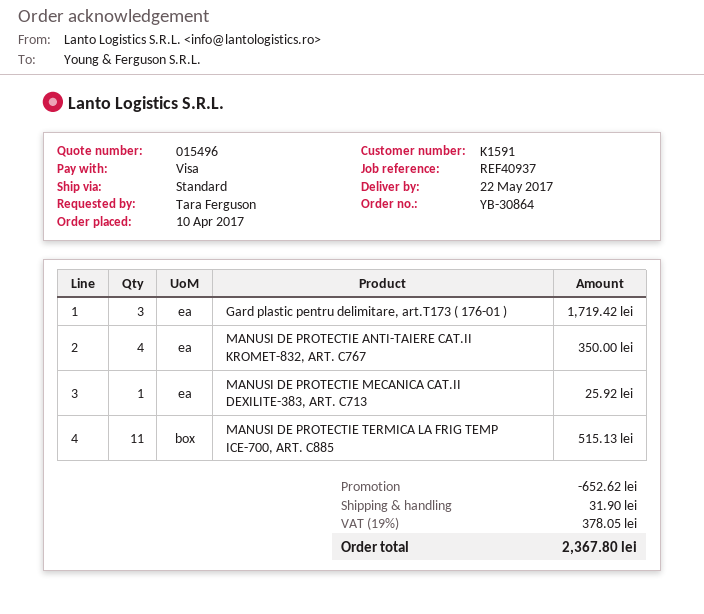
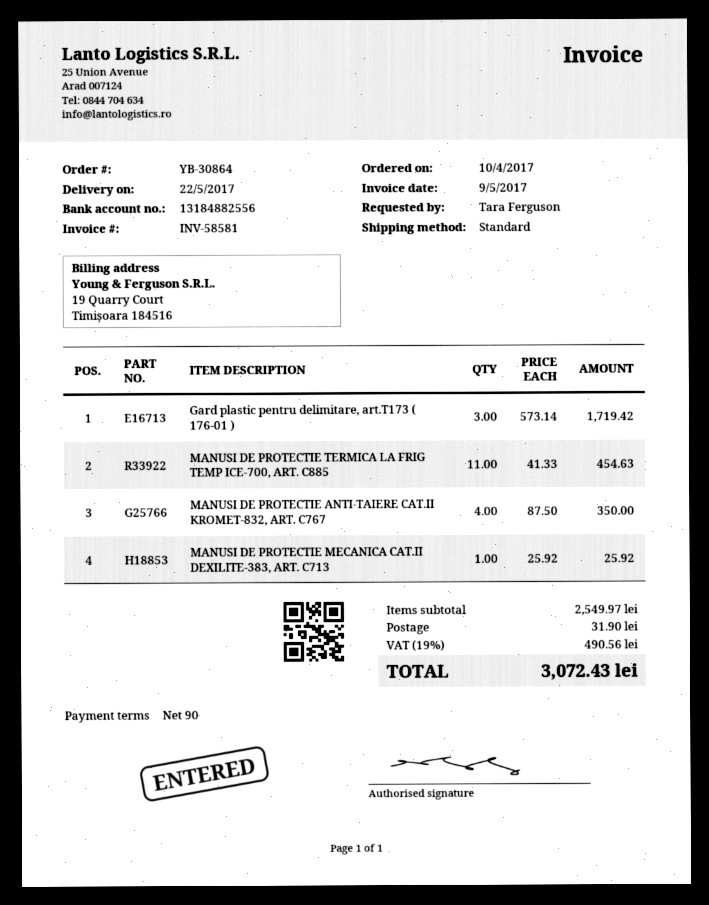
MANUSI DE PROTECTIE TERMICA LA FRIG TEMP ICE-700, ART. C885: 11 for 515.13 -> 11 for 454.63
discount: 652.62 -> none
tax: 19% = 378.05 -> 19% = 490.56
total: 2367.80 -> 3072.43

